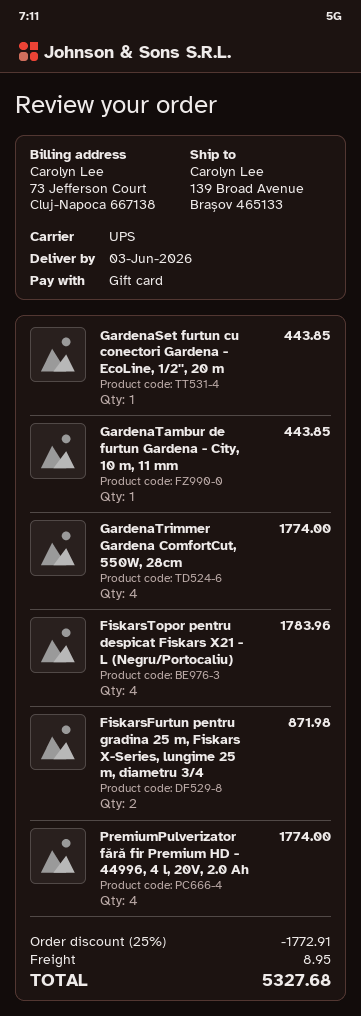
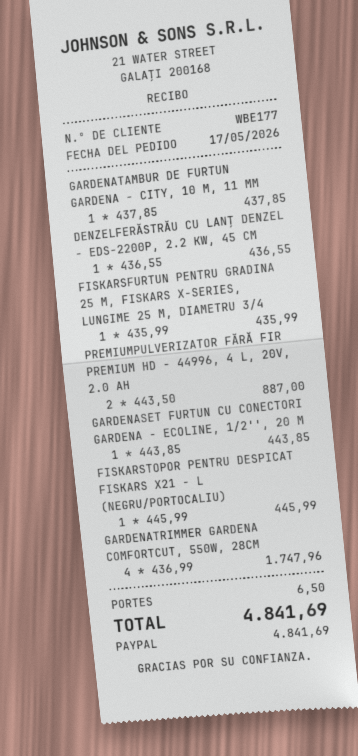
payment method: gift card -> PayPal
GardenaTambur de furtun Gardena - City, 10 m, 11 mm: 1 for 443.85 -> 1 for 437.85
GardenaTrimmer Gardena ComfortCut, 550W, 28cm: 4 for 1774.00 -> 4 for 1747.96
FiskarsTopor pentru despicat Fiskars X21 - L (Negru/Portocaliu): 4 for 1783.96 -> 1 for 445.99
FiskarsFurtun pentru gradina 25 m, Fiskars X-Series, lungime 25 m, diametru 3/4: 2 for 871.98 -> 1 for 435.99
PremiumPulverizator fără fir Premium HD - 44996, 4 l, 20V, 2.0 Ah: 4 for 1774.00 -> 2 for 887.00
DENZELFERĂSTRĂU CU LANȚ DENZEL - EDS-2200P, 2.2 KW, 45 CM: none -> 1 for 436.55
discount: 25% = 1772.91 -> none
shipping: 8.95 -> 6.50
total: 5327.68 -> 4841.69

